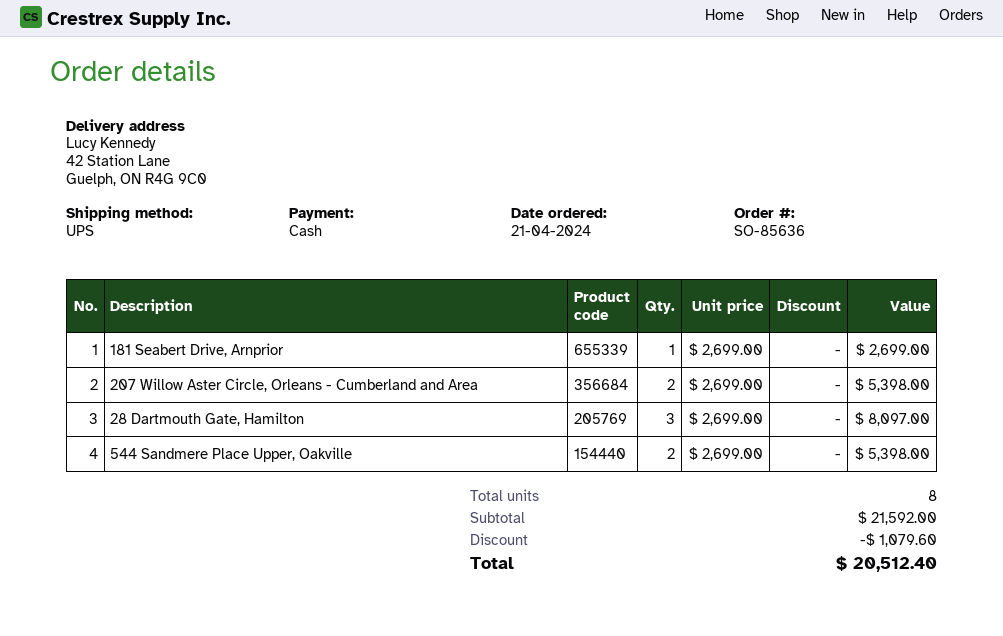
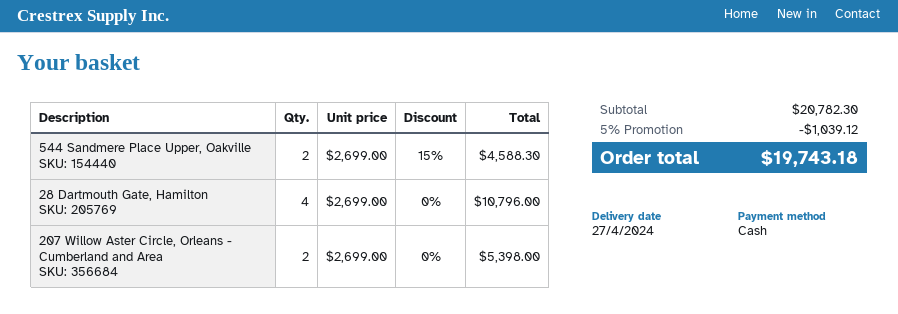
181 Seabert Drive, Arnprior: 1 x 2699.00 = 2699.00 -> none
28 Dartmouth Gate, Hamilton: 3 x 2699.00 = 8097.00 -> 4 x 2699.00 = 10796.00
544 Sandmere Place Upper, Oakville: 2 x 2699.00 = 5398.00 -> 2 x 2699.00 - 15% = 4588.30
subtotal: 21592.00 -> 20782.30
discount: 1079.60 -> 1039.12
total: 20512.40 -> 19743.18

